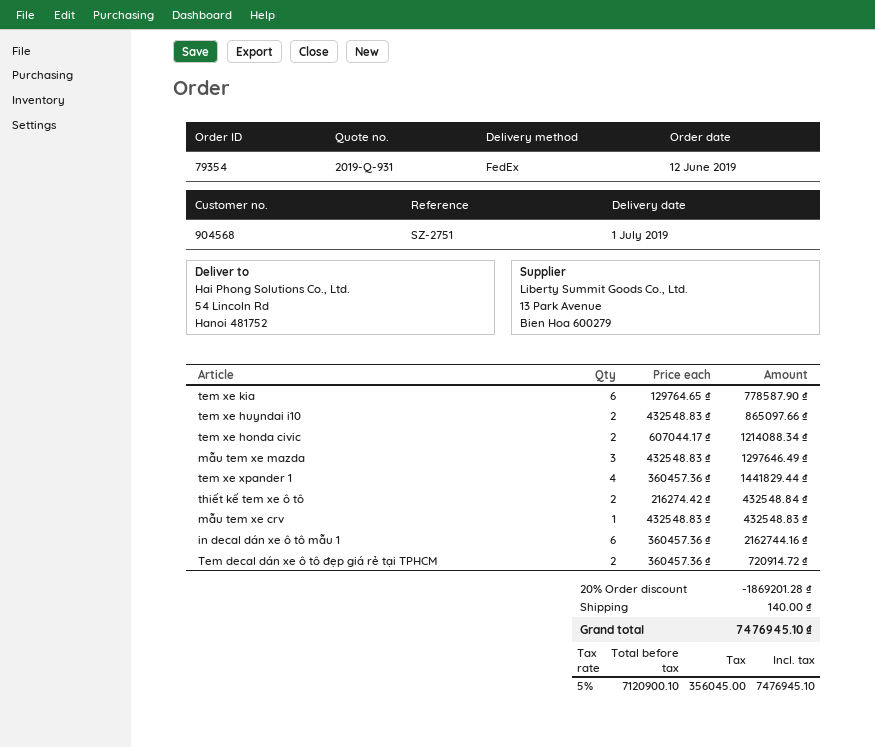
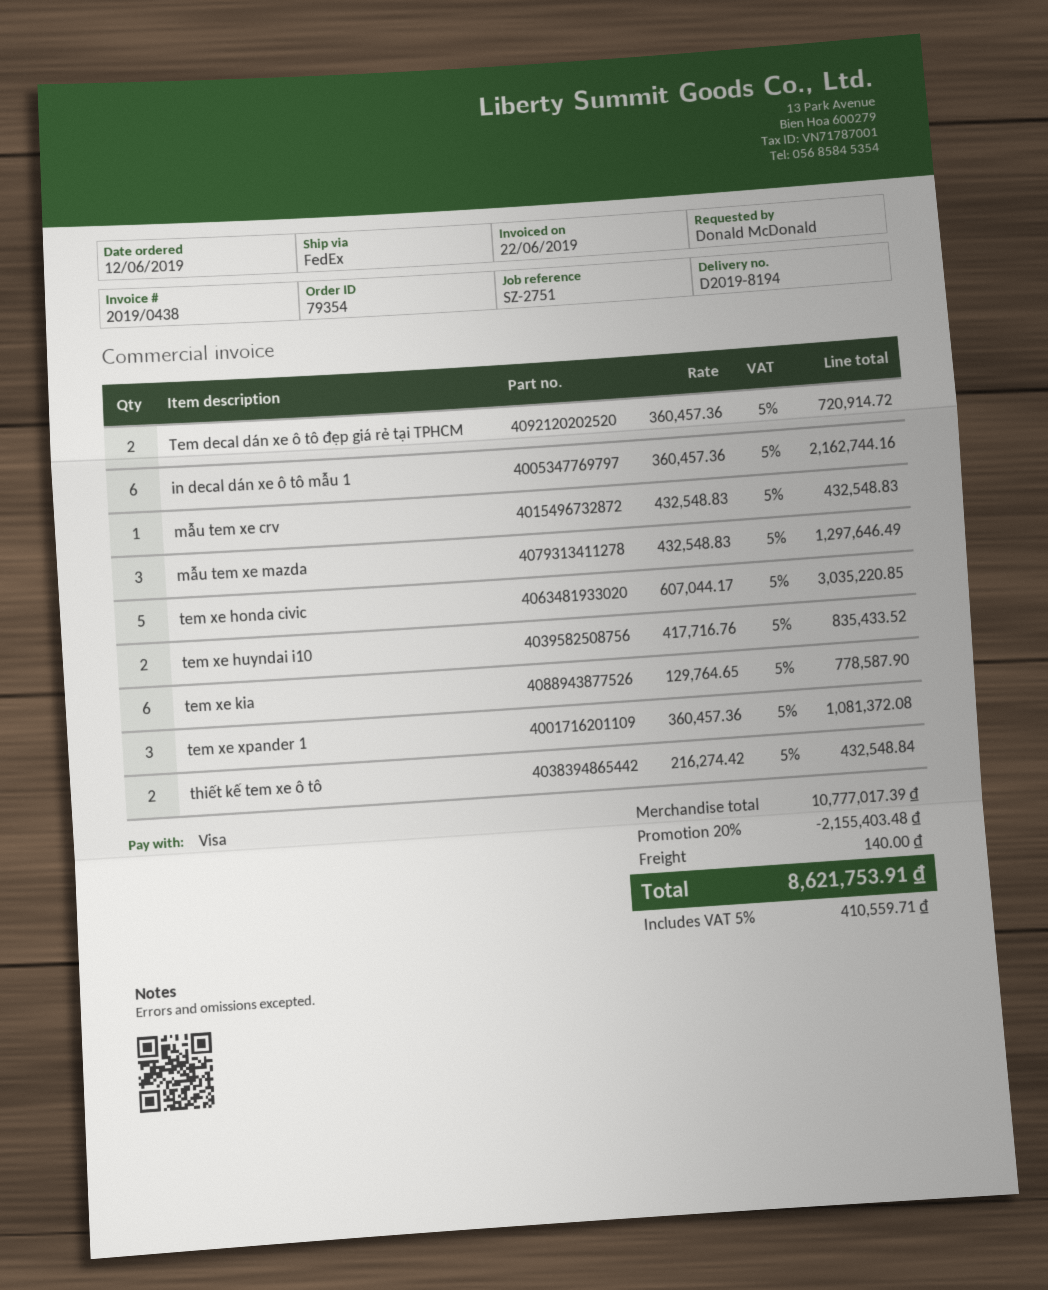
tem xe huyndai i10: 2 x 432548.83 = 865097.66 -> 2 x 417716.76 = 835433.52
tem xe honda civic: 2 x 607044.17 = 1214088.34 -> 5 x 607044.17 = 3035220.85
tem xe xpander 1: 4 x 360457.36 = 1441829.44 -> 3 x 360457.36 = 1081372.08
discount: 20% = 1869201.28 -> 20% = 2155403.48
tax: 5% = 356045.00 -> 5% = 410559.71
total: 7476945.10 -> 8621753.91

